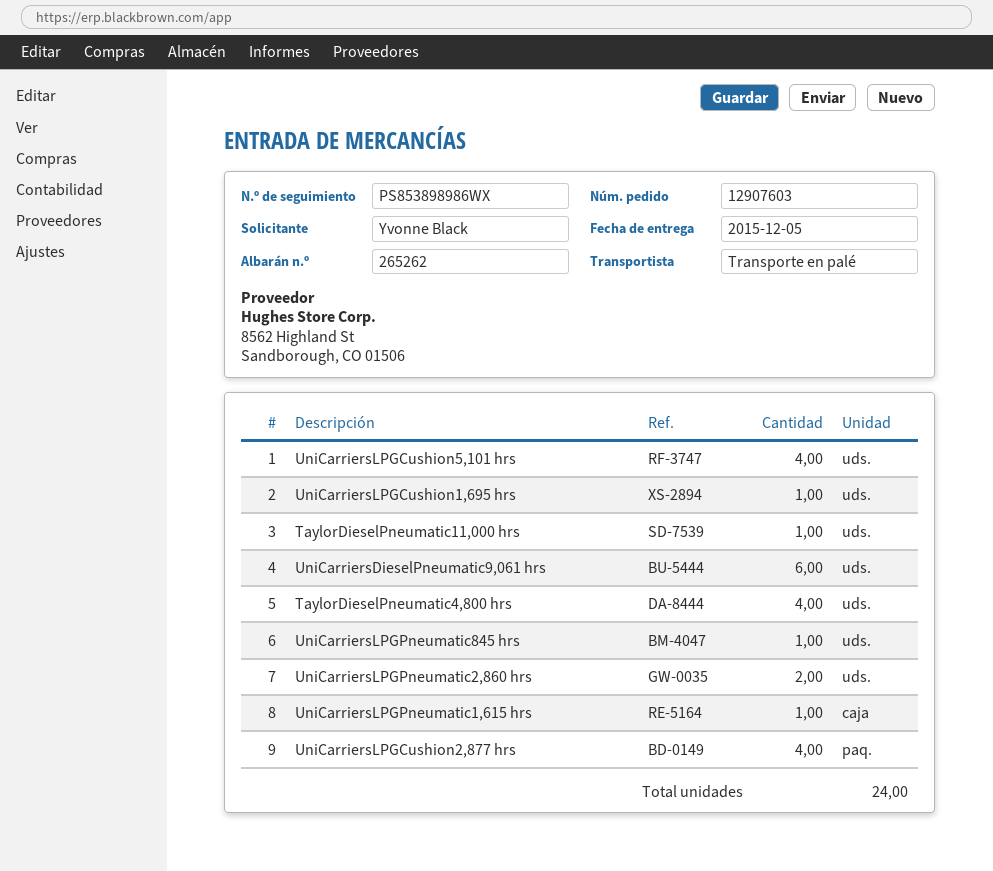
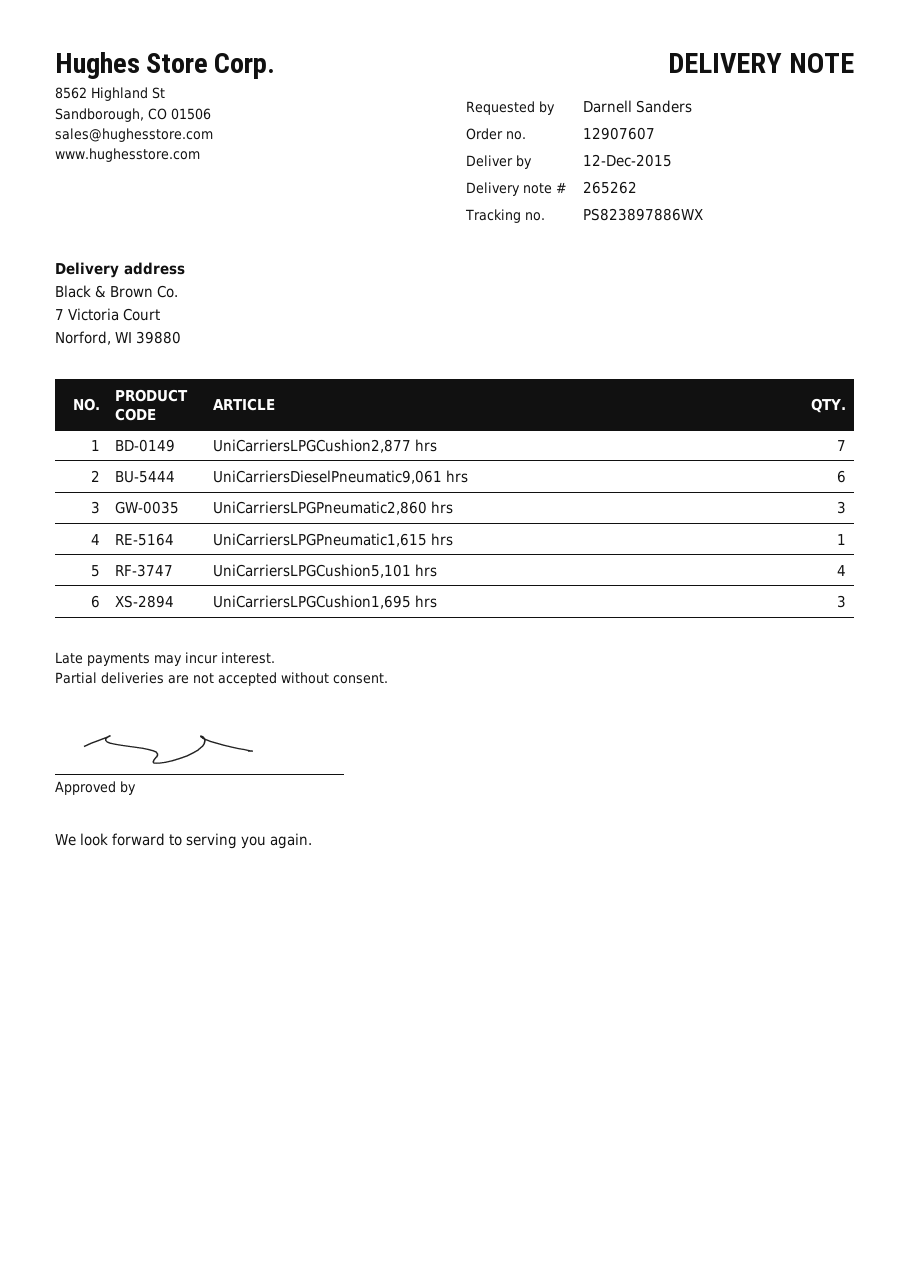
order number: 12907603 -> 12907607
delivery date: 2015-12-05 -> 2015-12-12
ordered by: Yvonne Black -> Darnell Sanders
tracking number: PS853898986WX -> PS823897886WX
UniCarriersLPGCushion1,695 hrs: 1 -> 3
TaylorDieselPneumatic11,000 hrs: 1 -> none
TaylorDieselPneumatic4,800 hrs: 4 -> none
UniCarriersLPGPneumatic845 hrs: 1 -> none
UniCarriersLPGPneumatic2,860 hrs: 2 -> 3
UniCarriersLPGCushion2,877 hrs: 4 -> 7

